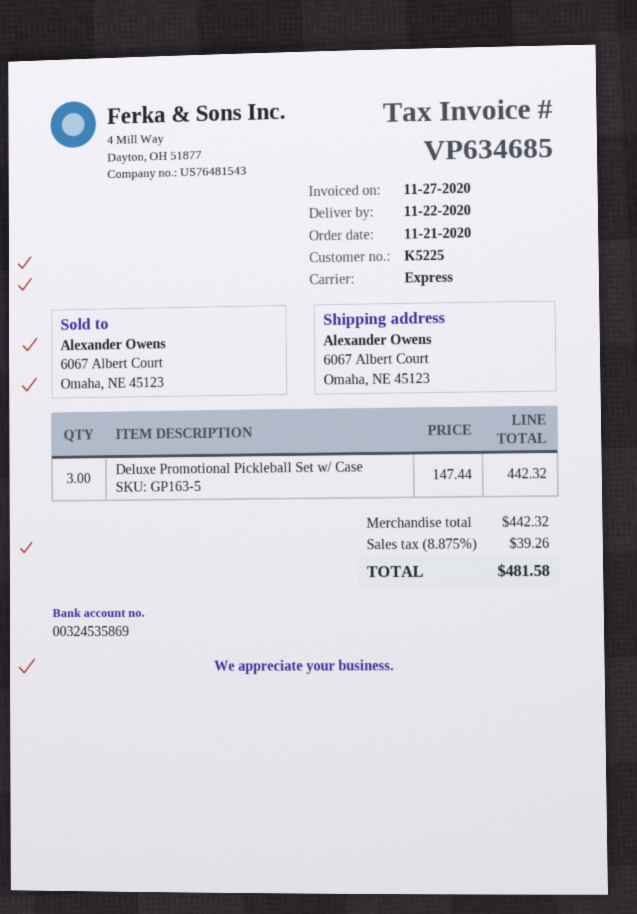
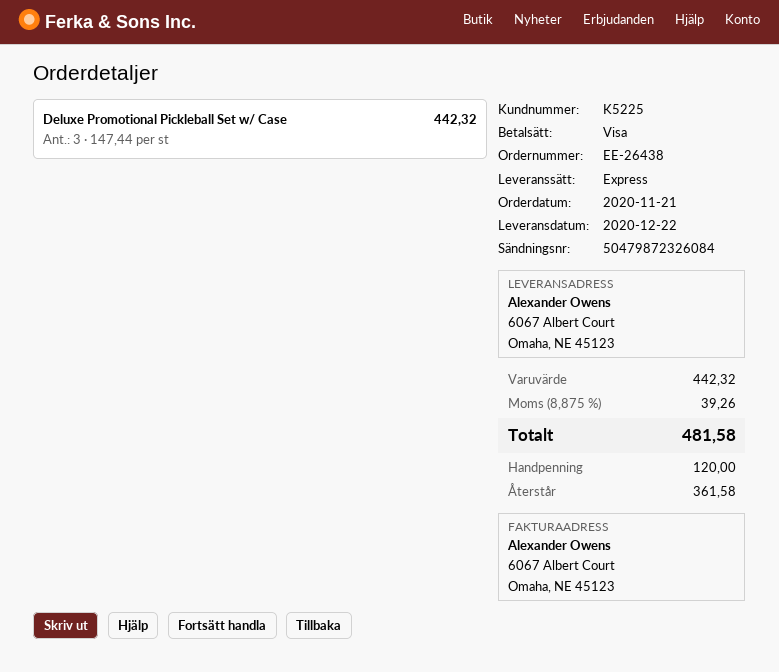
delivery date: 2020-11-22 -> 2020-12-22

